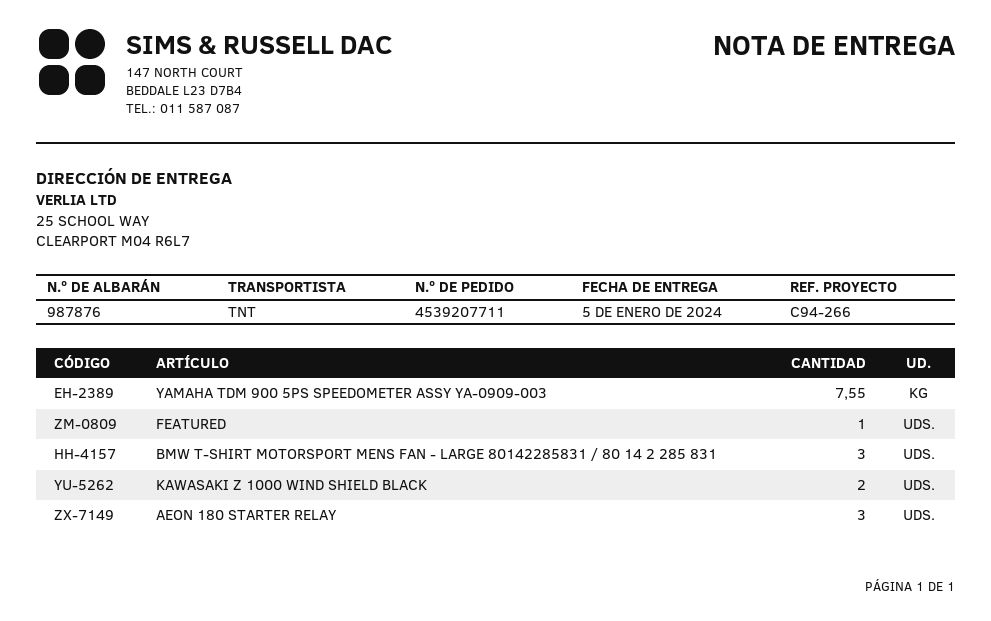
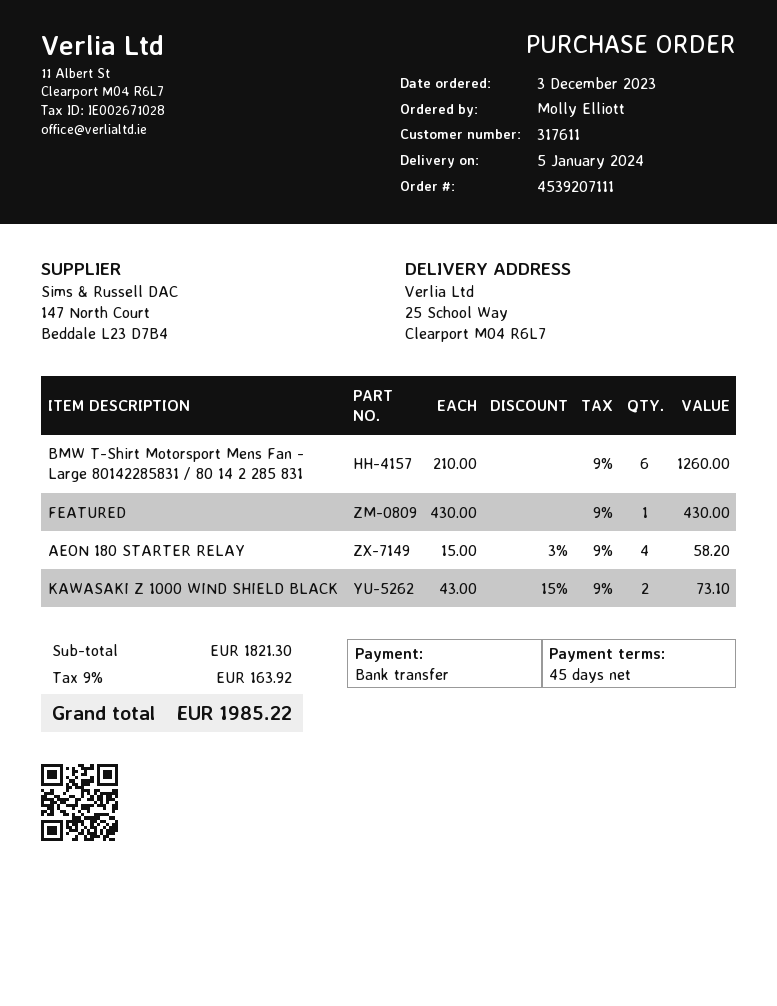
order number: 4539207711 -> 4539207111
YAMAHA TDM 900 5PS SPEEDOMETER ASSY YA-0909-003: 7.55 -> none
BMW T-SHIRT MOTORSPORT MENS FAN - LARGE 80142285831 / 80 14 2 285 831: 3 -> 6
AEON 180 STARTER RELAY: 3 -> 4

